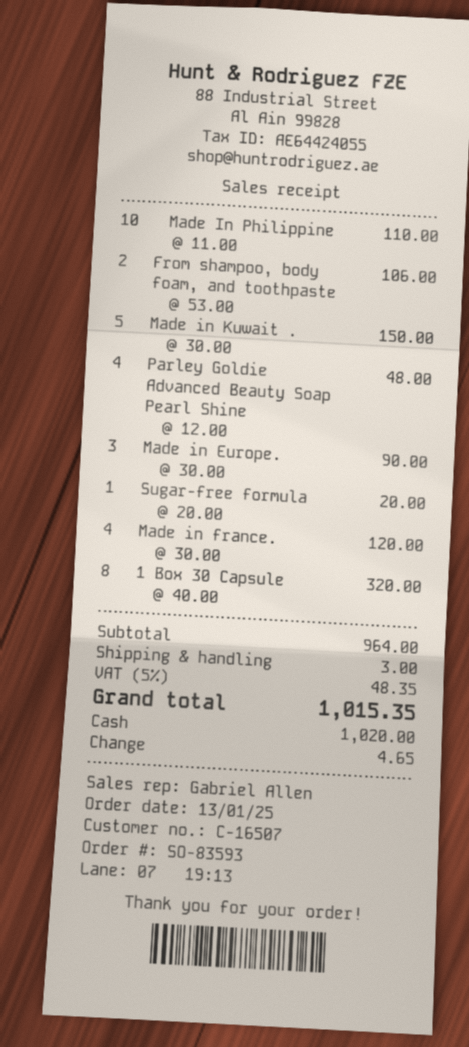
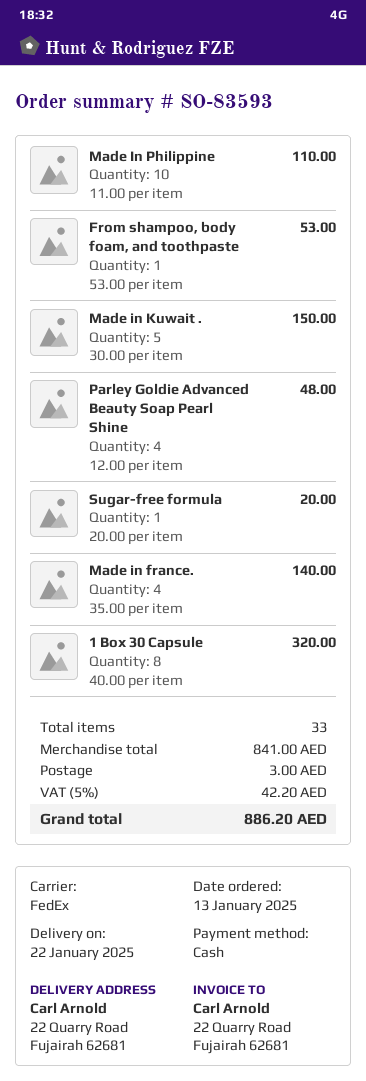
From shampoo, body foam, and toothpaste: 2 x 53.00 = 106.00 -> 1 x 53.00 = 53.00
Made in Europe.: 3 x 30.00 = 90.00 -> none
Made in france.: 4 x 30.00 = 120.00 -> 4 x 35.00 = 140.00
subtotal: 964.00 -> 841.00
tax: 5% = 48.35 -> 5% = 42.20
total: 1015.35 -> 886.20

